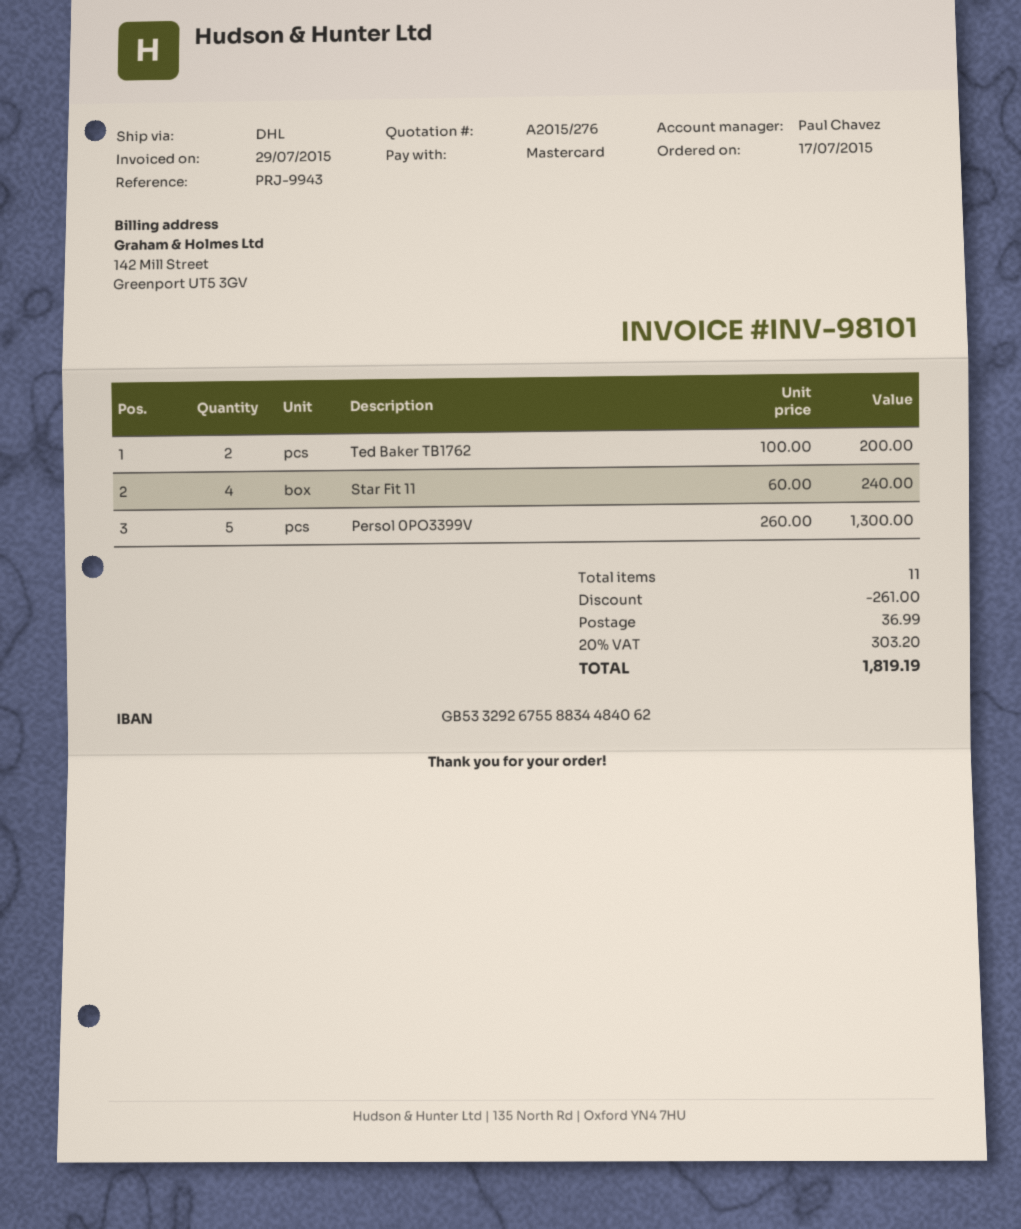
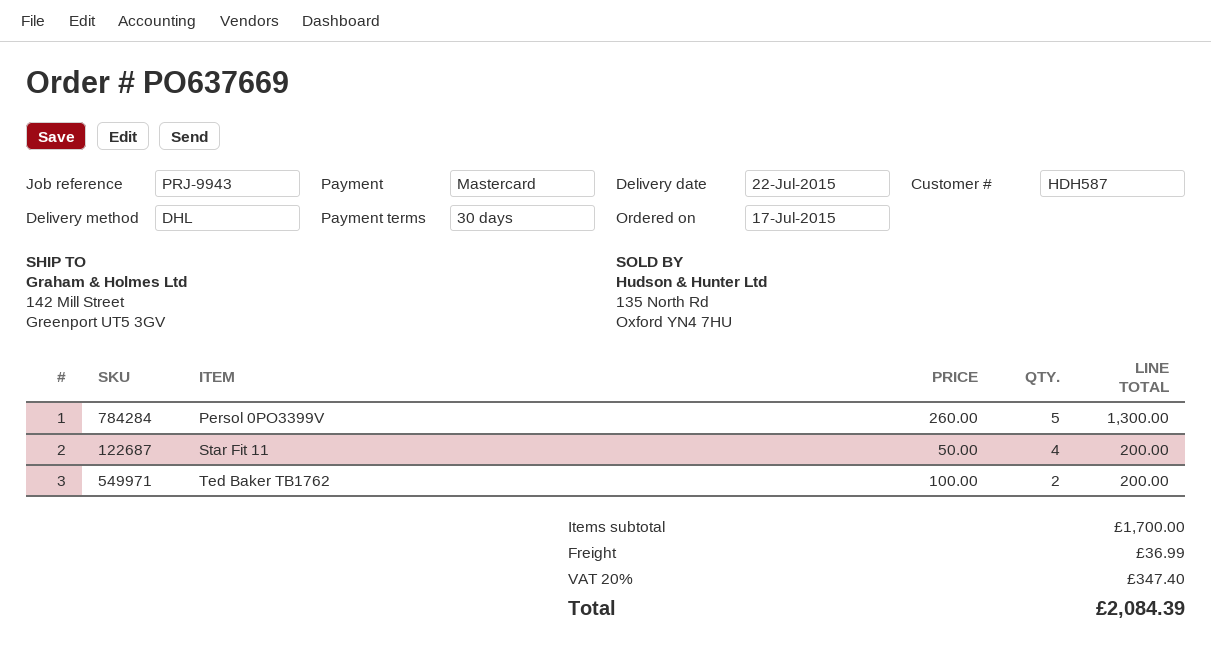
Star Fit 11: 4 x 60.00 = 240.00 -> 4 x 50.00 = 200.00
discount: 261.00 -> none
tax: 20% = 303.20 -> 20% = 347.40
total: 1819.19 -> 2084.39

